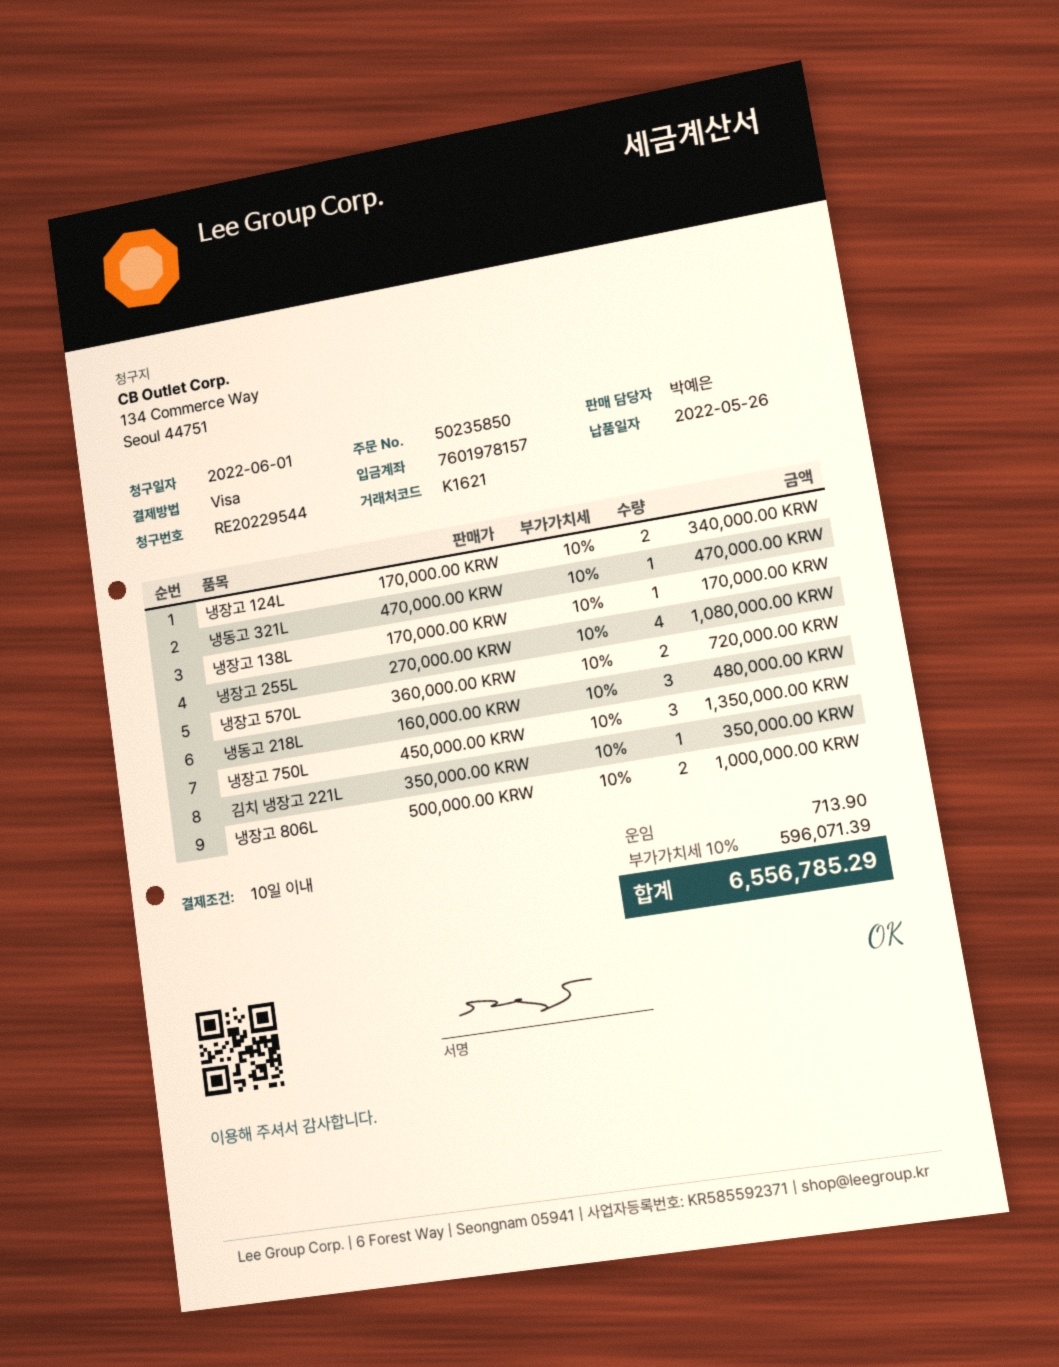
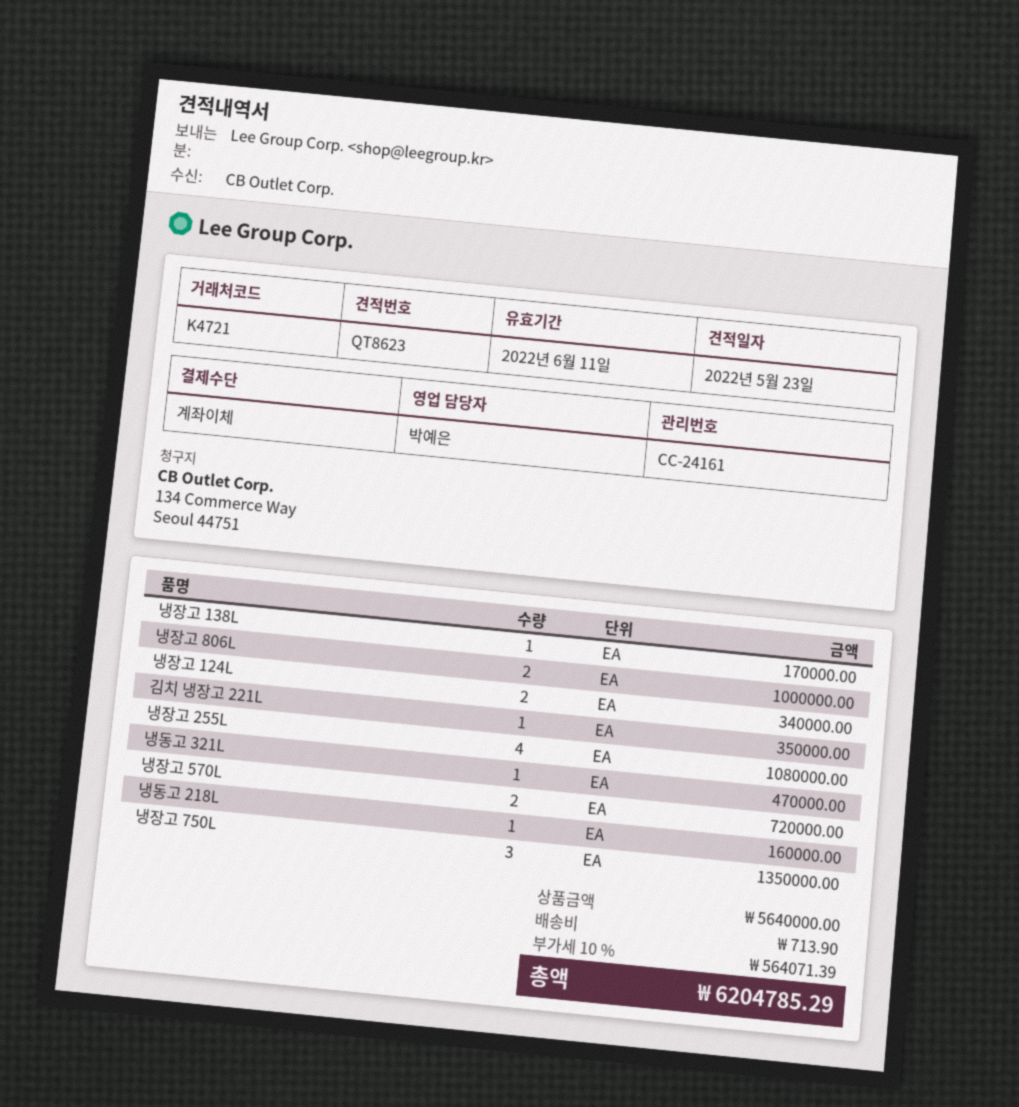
customer number: K1621 -> K4721
payment method: Visa -> bank transfer
냉동고 218L: 3 for 480000.00 -> 1 for 160000.00
tax: 10% = 596071.39 -> 10% = 564071.39
total: 6556785.29 -> 6204785.29

